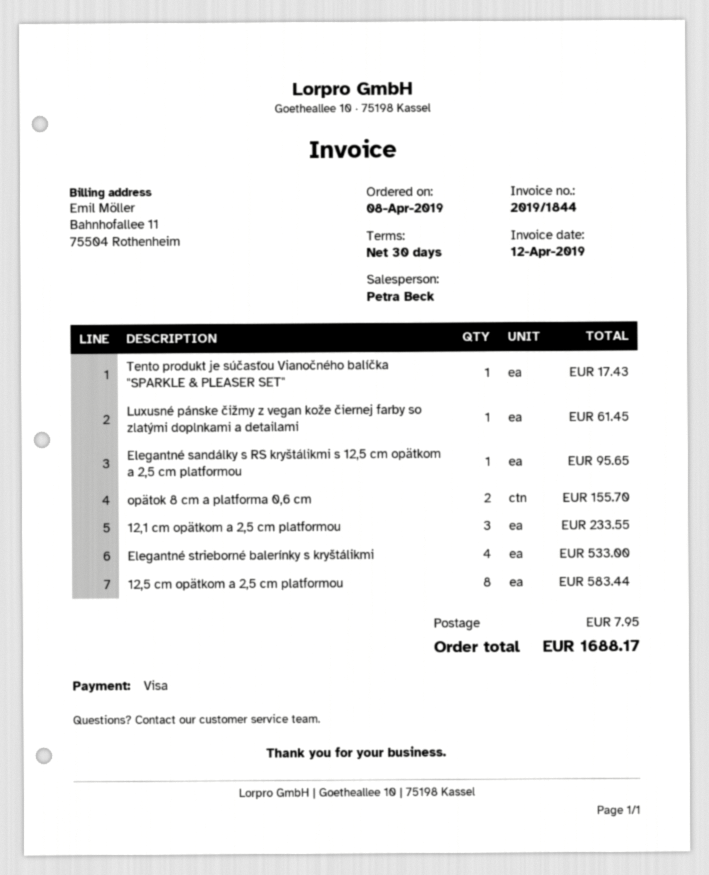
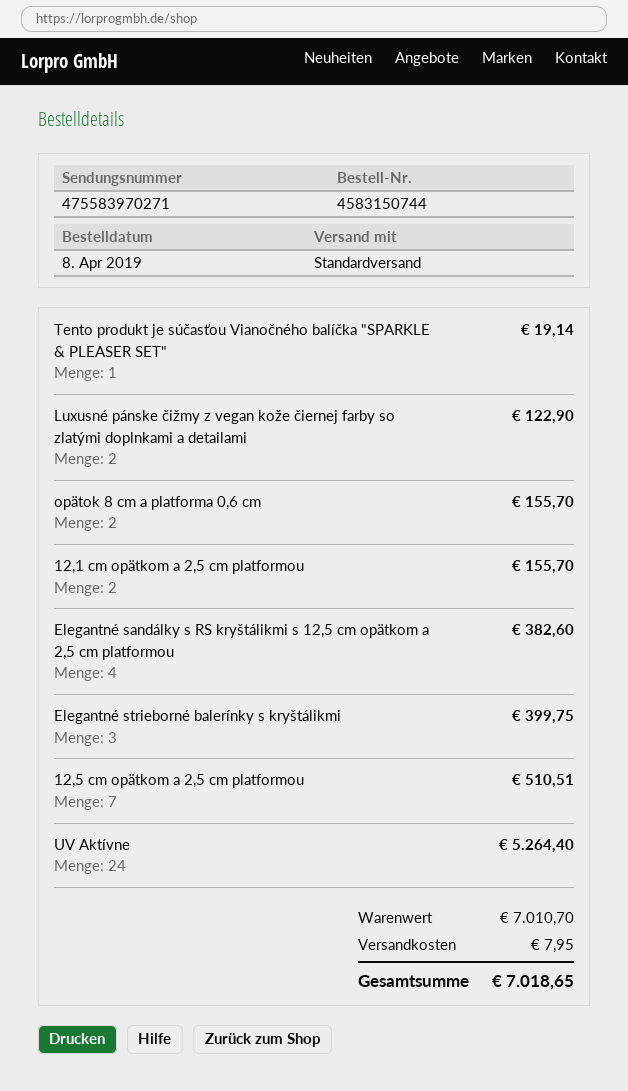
Tento produkt je súčasťou Vianočného balíčka "SPARKLE & PLEASER SET": 1 for 17.43 -> 1 for 19.14
Luxusné pánske čižmy z vegan kože čiernej farby so zlatými doplnkami a detailami: 1 for 61.45 -> 2 for 122.90
Elegantné sandálky s RS kryštálikmi s 12,5 cm opätkom a 2,5 cm platformou: 1 for 95.65 -> 4 for 382.60
12,1 cm opätkom a 2,5 cm platformou: 3 for 233.55 -> 2 for 155.70
Elegantné strieborné balerínky s kryštálikmi: 4 for 533.00 -> 3 for 399.75
12,5 cm opätkom a 2,5 cm platformou: 8 for 583.44 -> 7 for 510.51
UV Aktívne: none -> 24 for 5264.40
total: 1688.17 -> 7018.65

